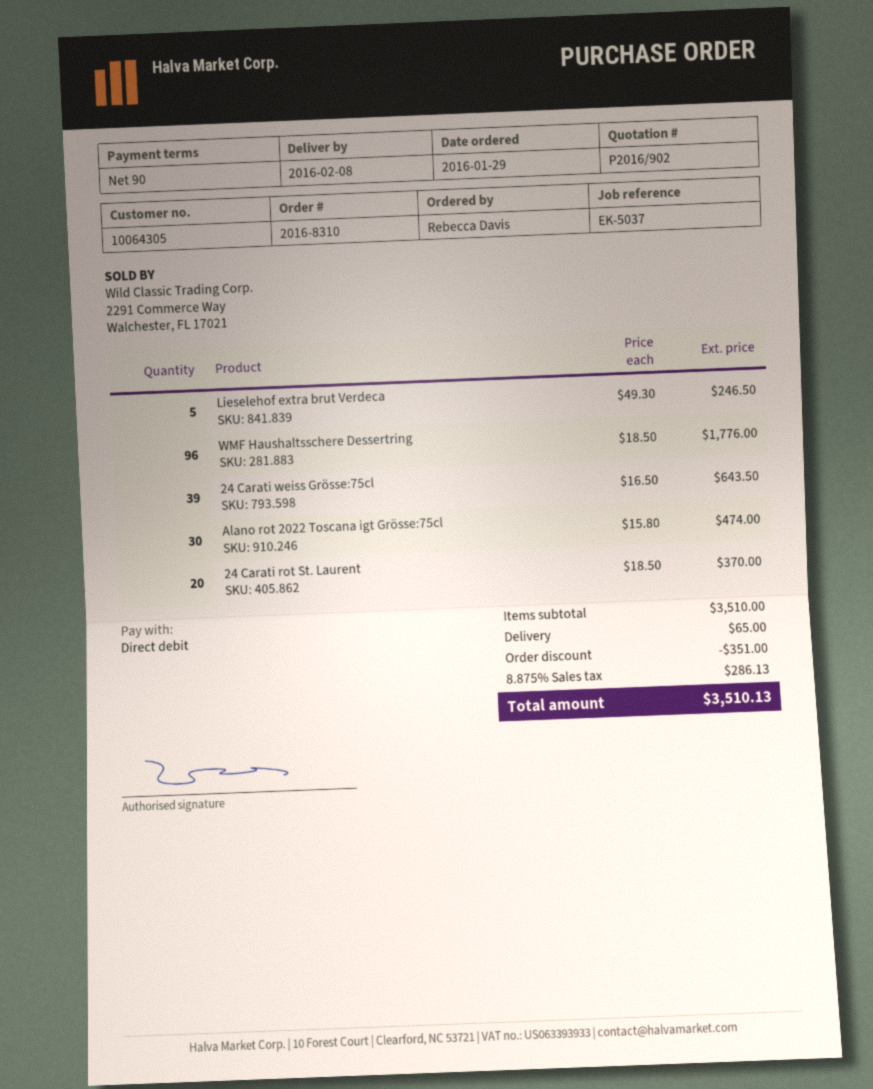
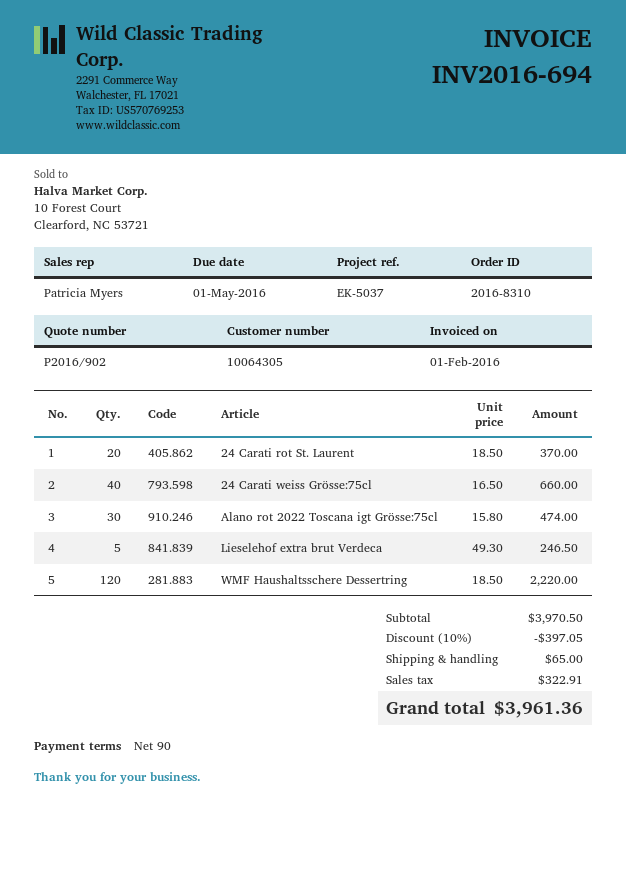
WMF Haushaltsschere Dessertring: 96 x 18.50 = 1776.00 -> 120 x 18.50 = 2220.00
24 Carati weiss Grösse:75cl: 39 x 16.50 = 643.50 -> 40 x 16.50 = 660.00
subtotal: 3510.00 -> 3970.50
discount: 351.00 -> 397.05
tax: 286.13 -> 322.91
total: 3510.13 -> 3961.36

